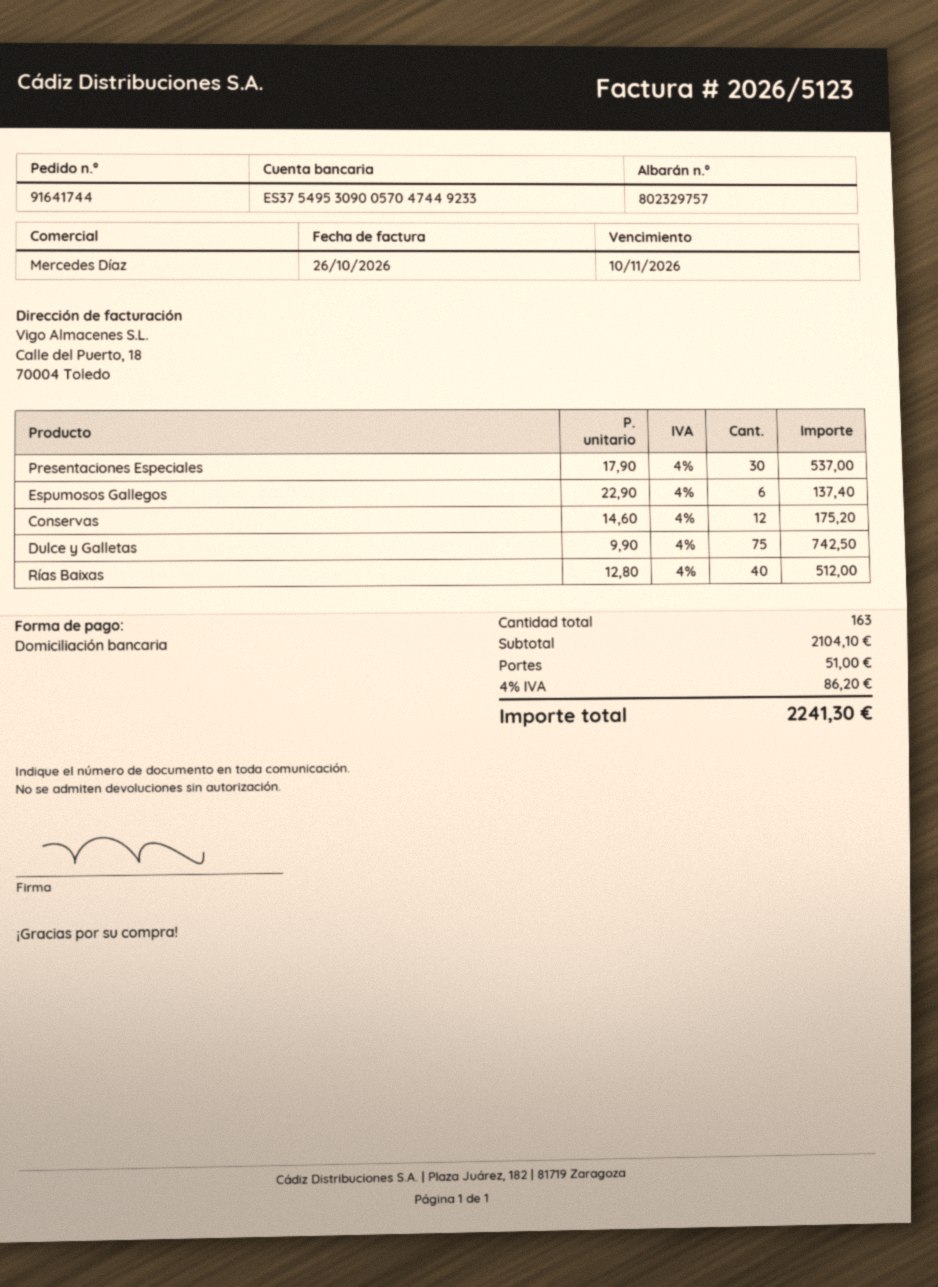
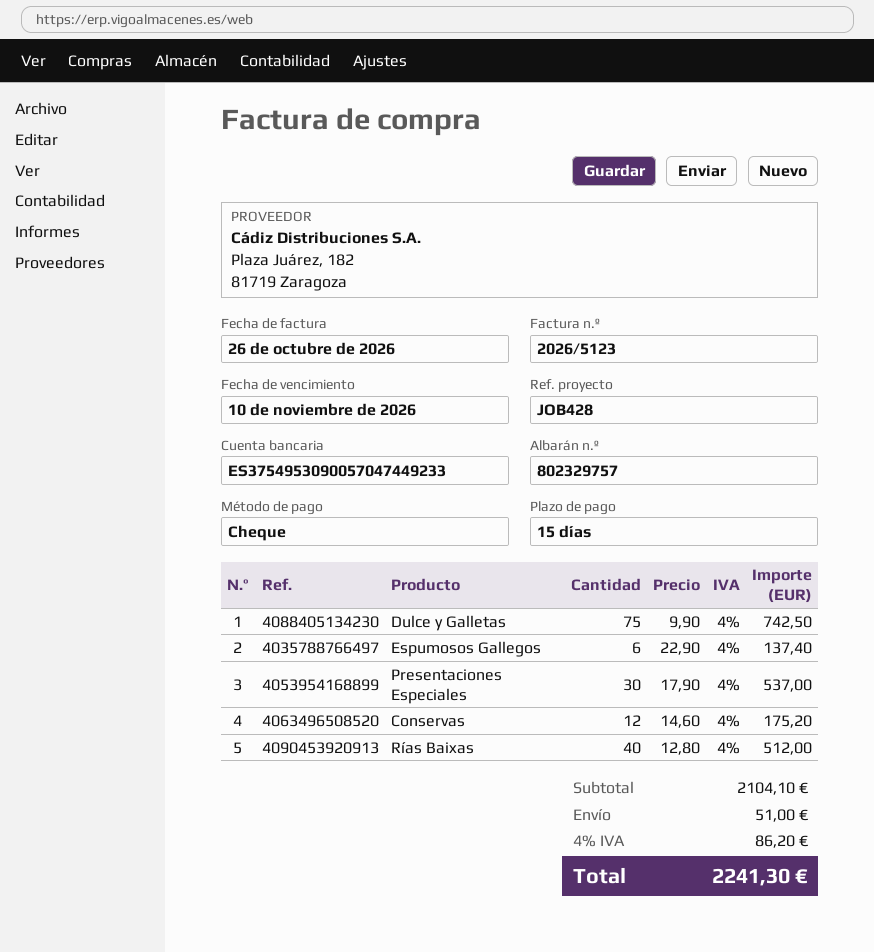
payment method: direct debit -> cheque

